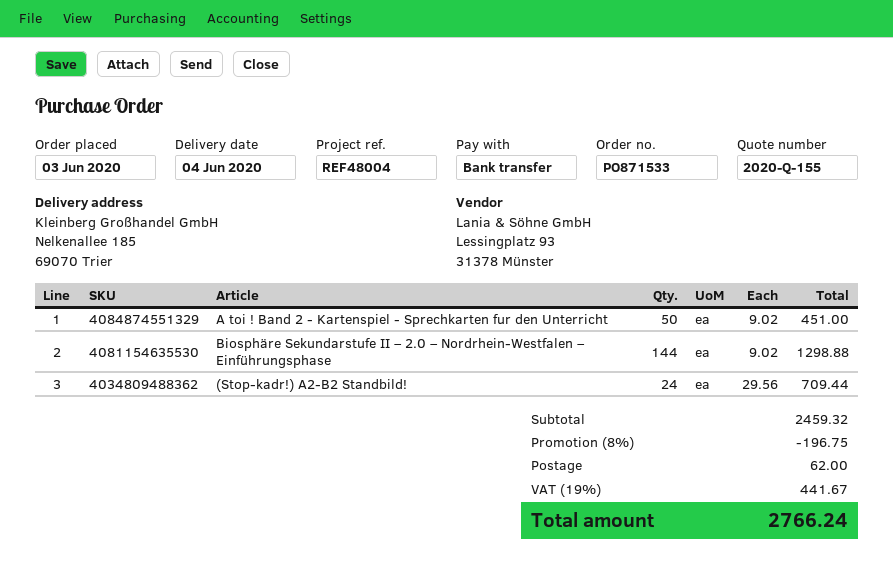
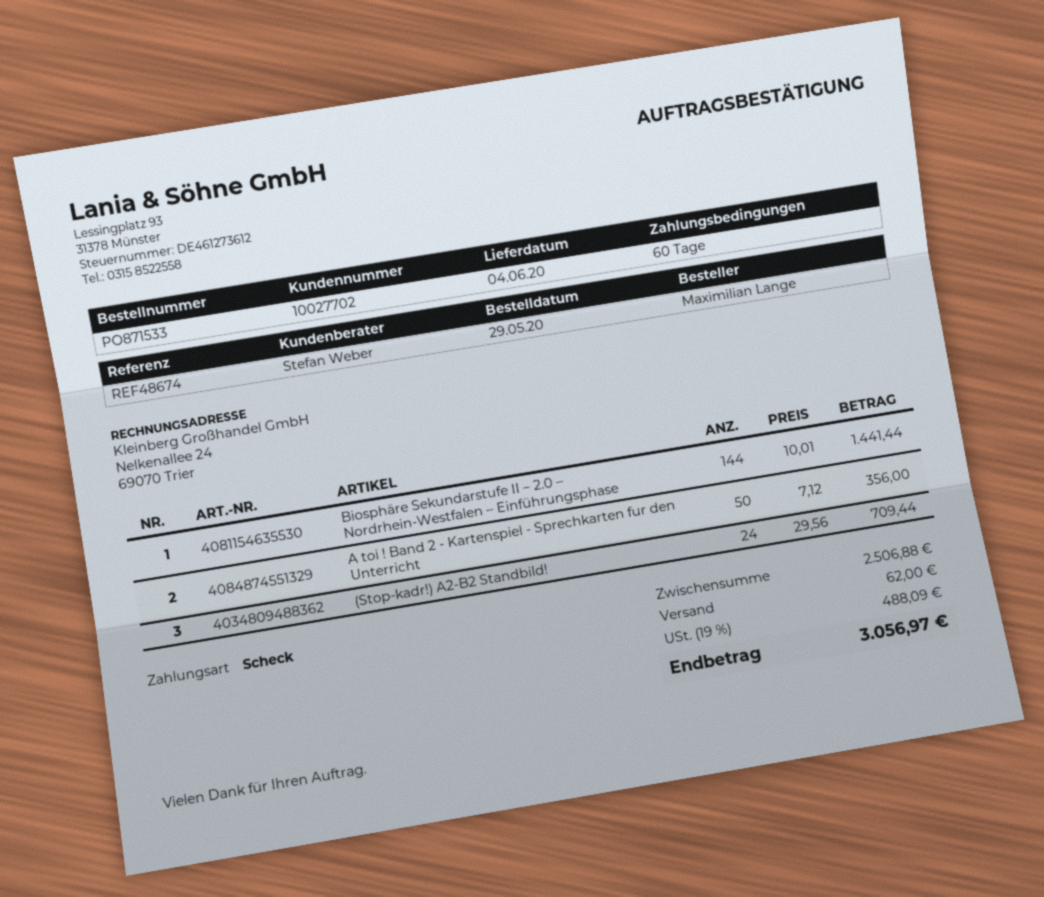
order date: 2020-06-03 -> 2020-05-29
reference: REF48004 -> REF48674
payment method: bank transfer -> cheque
A toi ! Band 2 - Kartenspiel - Sprechkarten fur den Unterricht: 50 x 9.02 = 451.00 -> 50 x 7.12 = 356.00
Biosphäre Sekundarstufe II – 2.0 – Nordrhein-Westfalen – Einführungsphase: 144 x 9.02 = 1298.88 -> 144 x 10.01 = 1441.44
subtotal: 2459.32 -> 2506.88
discount: 8% = 196.75 -> none
tax: 19% = 441.67 -> 19% = 488.09
total: 2766.24 -> 3056.97

